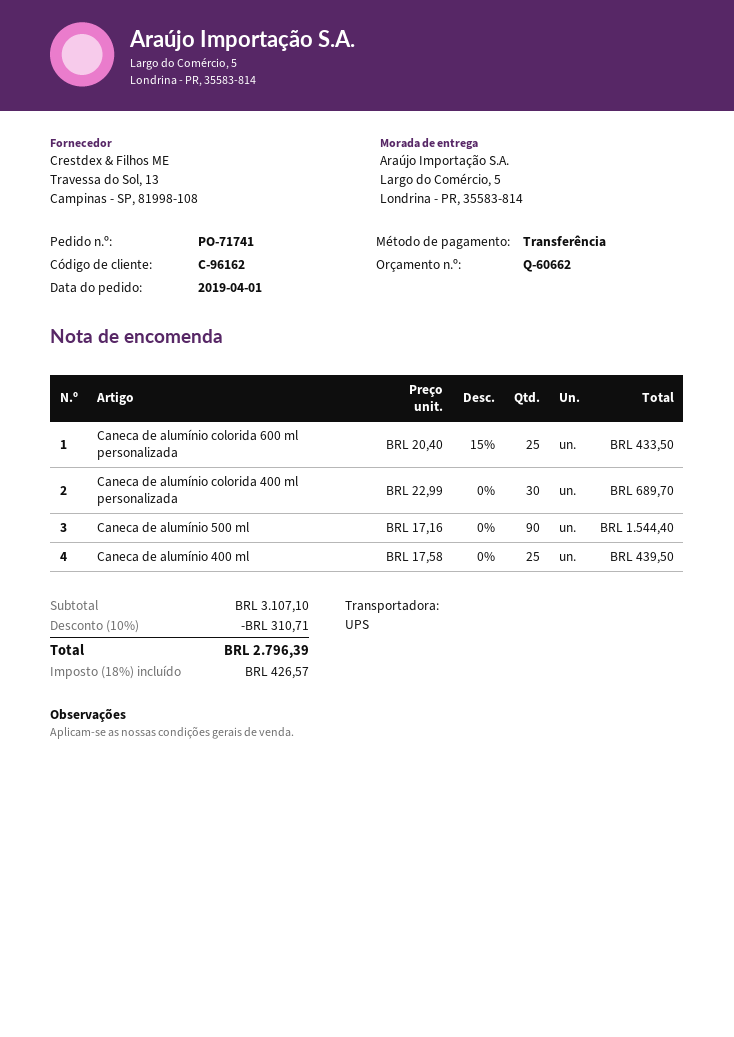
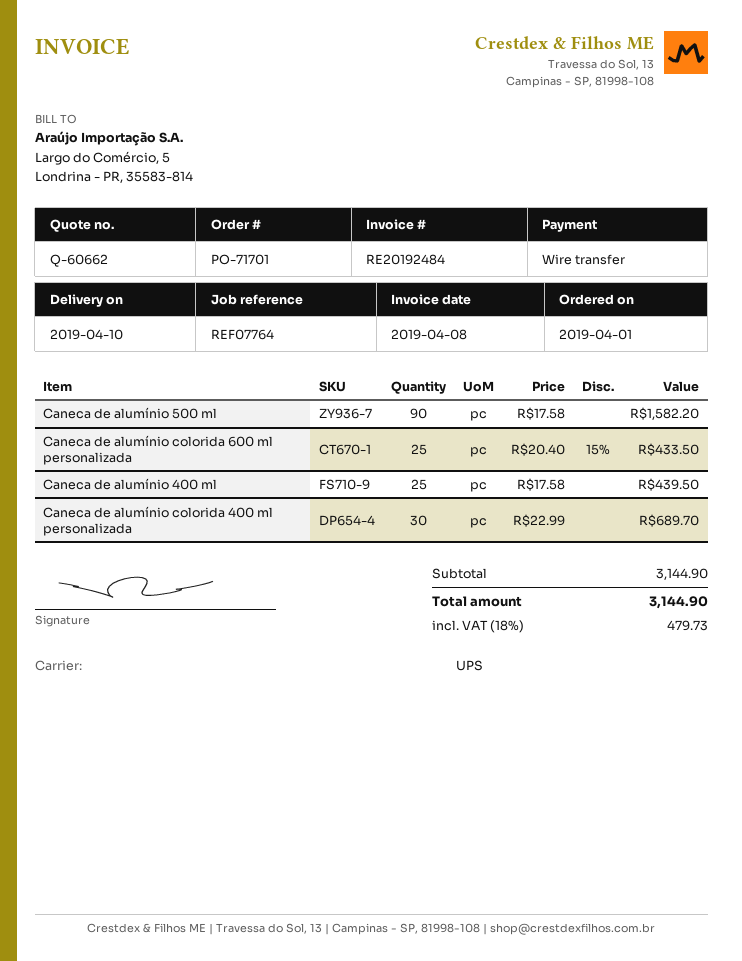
order number: PO-71741 -> PO-71701
Caneca de alumínio 500 ml: 90 x 17.16 = 1544.40 -> 90 x 17.58 = 1582.20
subtotal: 3107.10 -> 3144.90
discount: 10% = 310.71 -> none
tax: 18% = 426.57 -> 18% = 479.73
total: 2796.39 -> 3144.90

